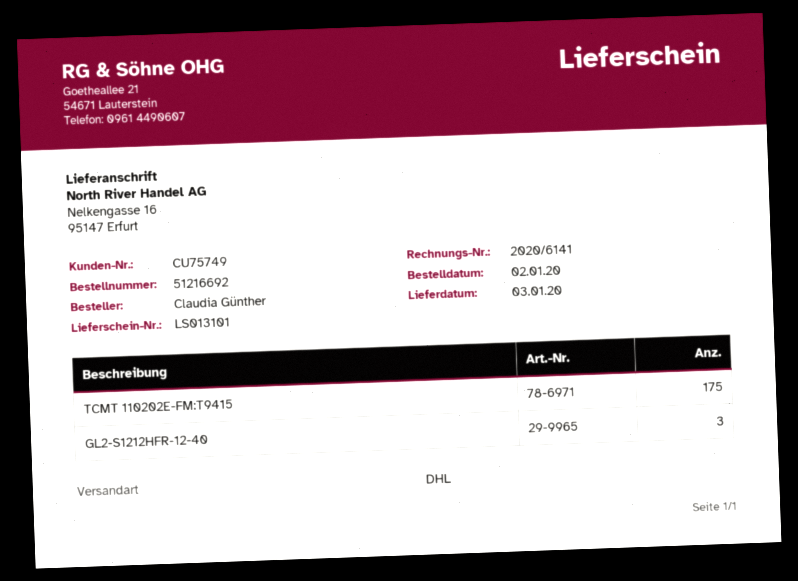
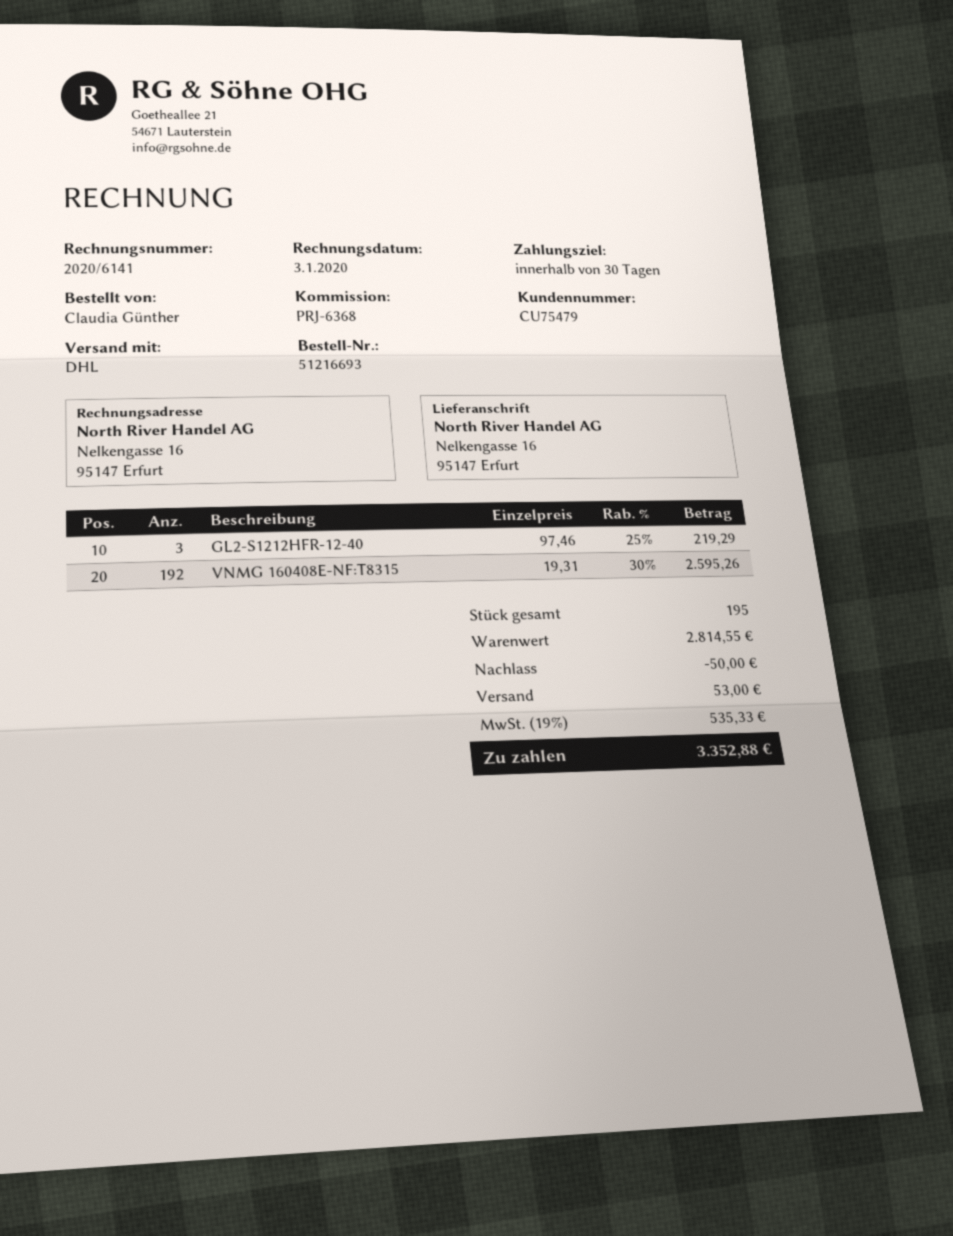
order number: 51216692 -> 51216693
customer number: CU75749 -> CU75479
TCMT 110202E-FM:T9415: 175 -> none
VNMG 160408E-NF:T8315: none -> 192

